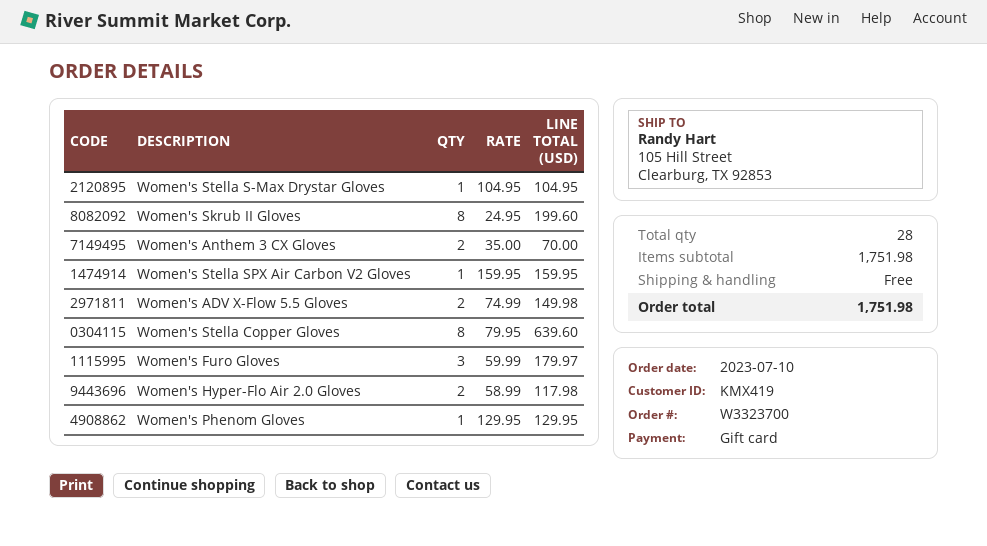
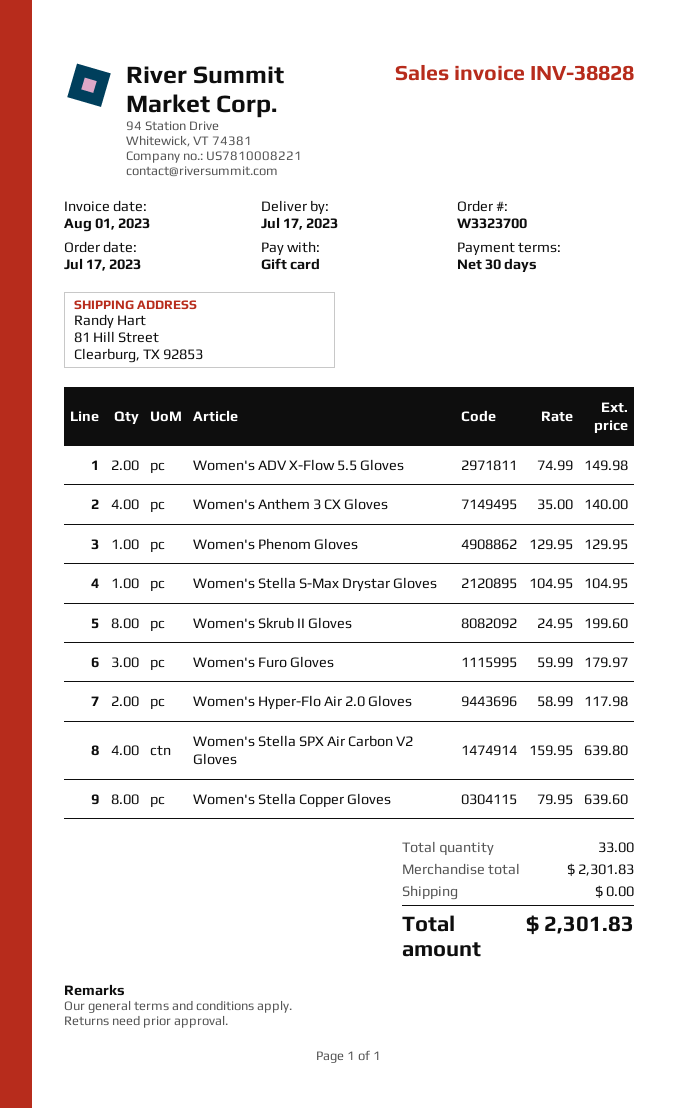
order date: 2023-07-10 -> 2023-07-17
ship to: 105 Hill Street, Clearburg, TX 92853 -> 81 Hill Street, Clearburg, TX 92853
Women's Anthem 3 CX Gloves: 2 x 35.00 = 70.00 -> 4 x 35.00 = 140.00
Women's Stella SPX Air Carbon V2 Gloves: 1 x 159.95 = 159.95 -> 4 x 159.95 = 639.80
total quantity: 28 -> 33
subtotal: 1751.98 -> 2301.83
total: 1751.98 -> 2301.83

